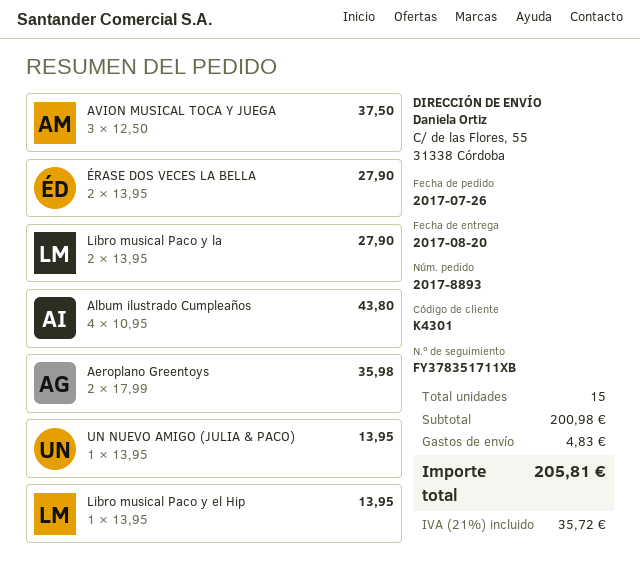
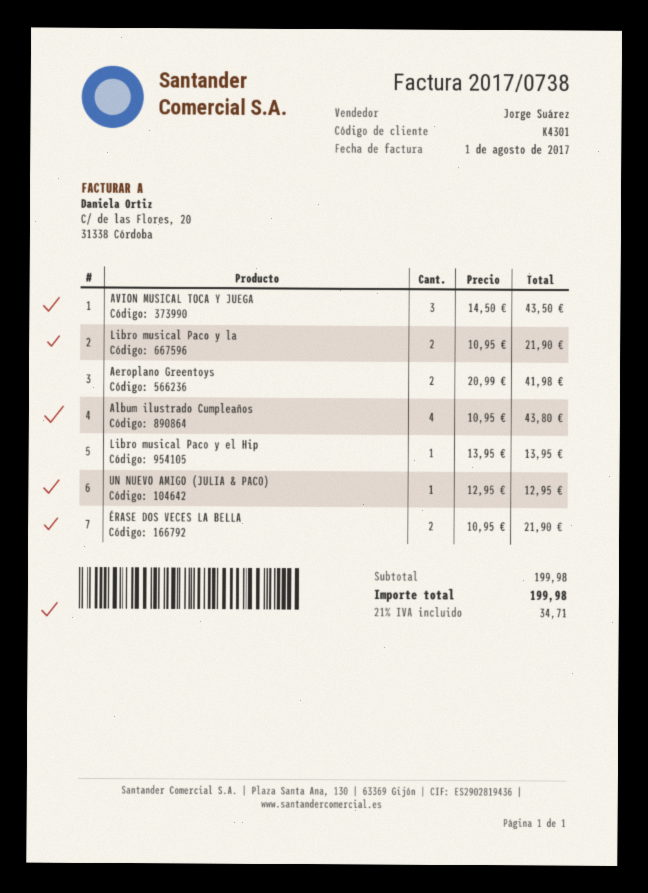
AVION MUSICAL TOCA Y JUEGA: 3 x 12.50 = 37.50 -> 3 x 14.50 = 43.50
ÉRASE DOS VECES LA BELLA: 2 x 13.95 = 27.90 -> 2 x 10.95 = 21.90
Libro musical Paco y la: 2 x 13.95 = 27.90 -> 2 x 10.95 = 21.90
Aeroplano Greentoys: 2 x 17.99 = 35.98 -> 2 x 20.99 = 41.98
UN NUEVO AMIGO (JULIA & PACO): 1 x 13.95 = 13.95 -> 1 x 12.95 = 12.95
subtotal: 200.98 -> 199.98
shipping: 4.83 -> none
tax: 21% = 35.72 -> 21% = 34.71
total: 205.81 -> 199.98

